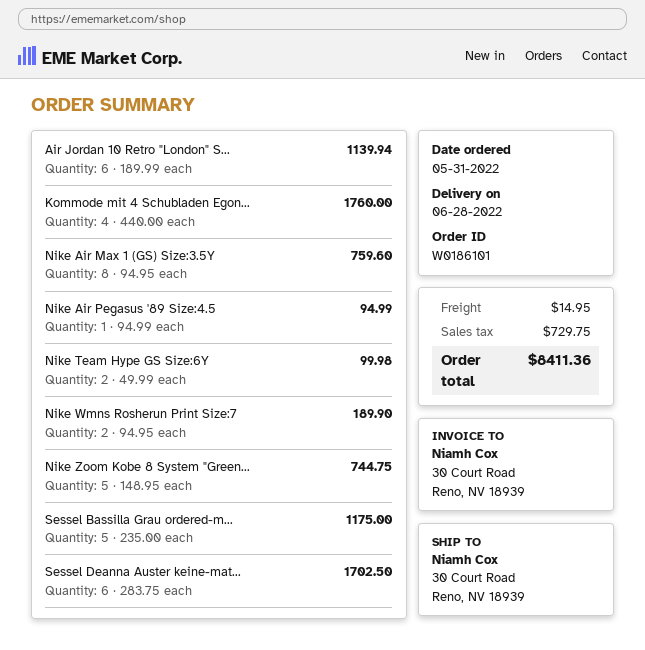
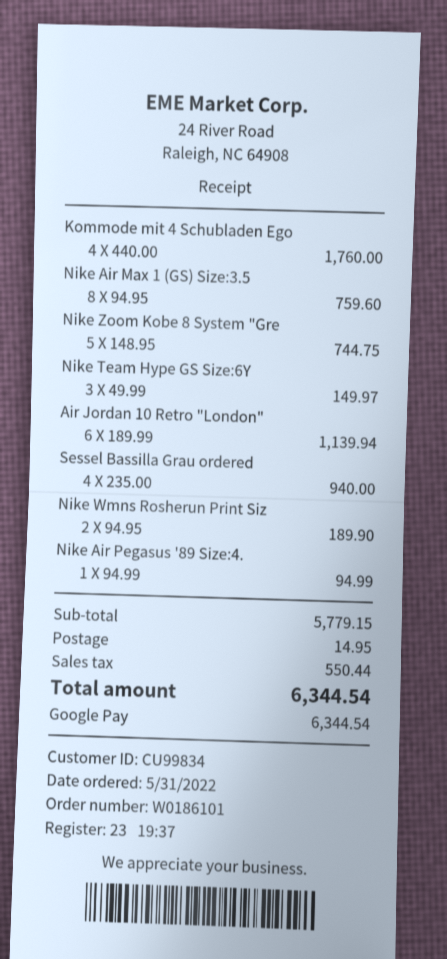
Nike Team Hype GS Size:6Y: 2 x 49.99 = 99.98 -> 3 x 49.99 = 149.97
Sessel Bassilla Grau ordered-m...: 5 x 235.00 = 1175.00 -> 4 x 235.00 = 940.00
Sessel Deanna Auster keine-mat...: 6 x 283.75 = 1702.50 -> none
tax: 729.75 -> 550.44
total: 8411.36 -> 6344.54

